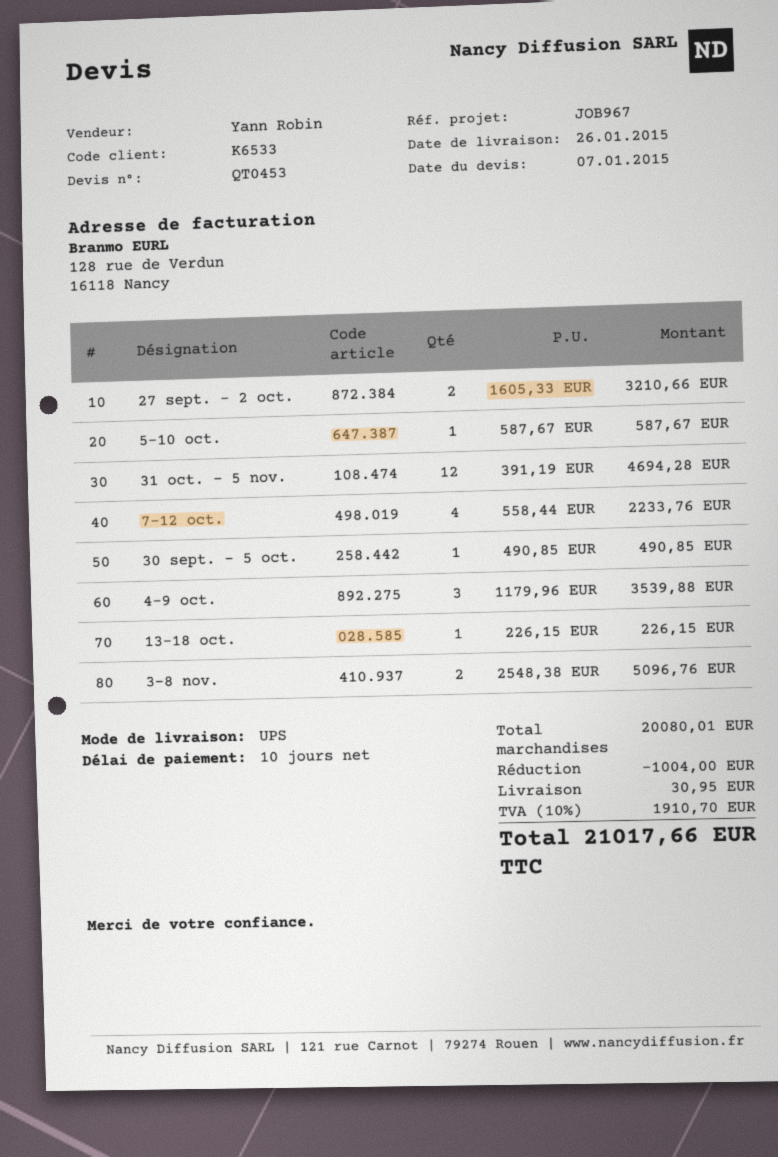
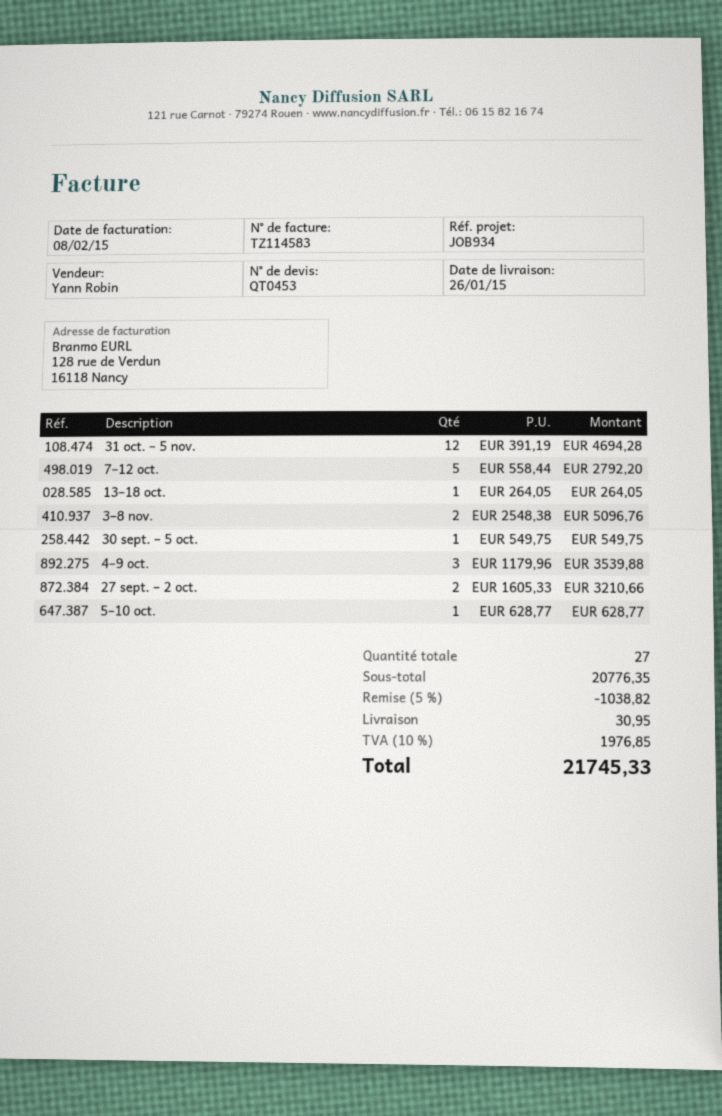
reference: JOB967 -> JOB934
5–10 oct.: 1 x 587.67 = 587.67 -> 1 x 628.77 = 628.77
7–12 oct.: 4 x 558.44 = 2233.76 -> 5 x 558.44 = 2792.20
30 sept. – 5 oct.: 1 x 490.85 = 490.85 -> 1 x 549.75 = 549.75
13–18 oct.: 1 x 226.15 = 226.15 -> 1 x 264.05 = 264.05
subtotal: 20080.01 -> 20776.35
discount: 1004.00 -> 1038.82
tax: 10% = 1910.70 -> 10% = 1976.85
total: 21017.66 -> 21745.33

